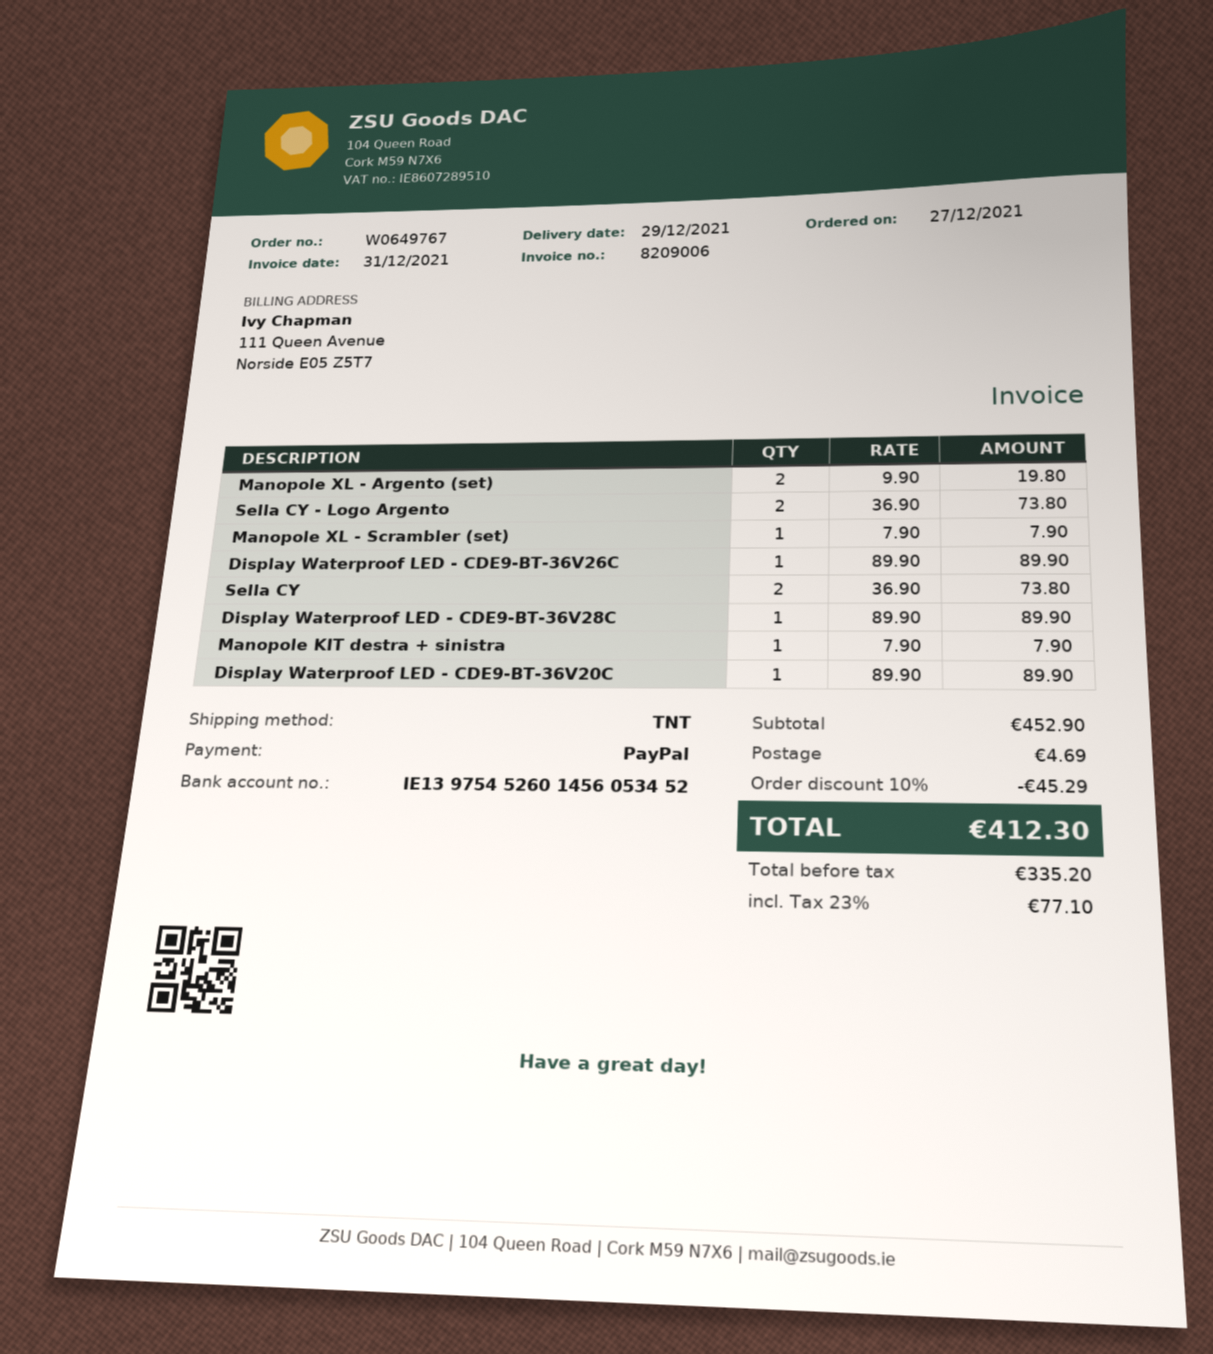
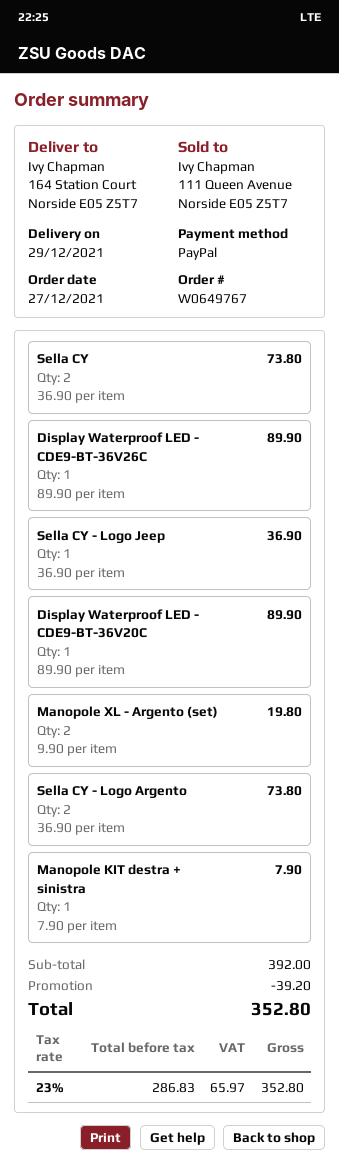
Manopole XL - Scrambler (set): 1 x 7.90 = 7.90 -> none
Display Waterproof LED - CDE9-BT-36V28C: 1 x 89.90 = 89.90 -> none
Sella CY - Logo Jeep: none -> 1 x 36.90 = 36.90
subtotal: 452.90 -> 392.00
discount: 45.29 -> 39.20
shipping: 4.69 -> none
net: 335.20 -> 286.83
tax: 23% = 77.10 -> 23% = 65.97
total: 412.30 -> 352.80

